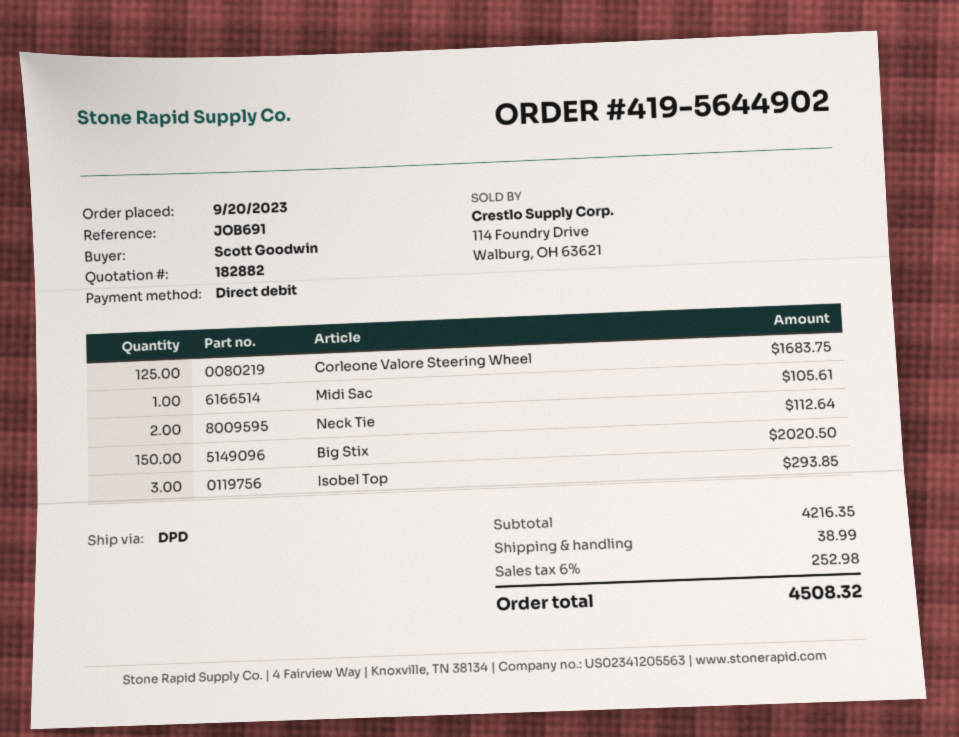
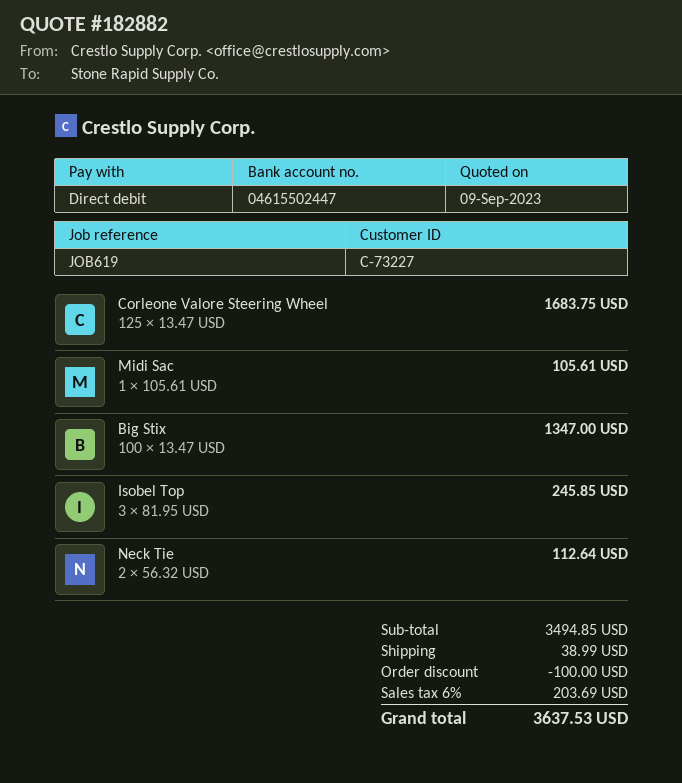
reference: JOB691 -> JOB619
Big Stix: 150 for 2020.50 -> 100 for 1347.00
Isobel Top: 3 for 293.85 -> 3 for 245.85
subtotal: 4216.35 -> 3494.85
discount: none -> 100.00
tax: 6% = 252.98 -> 6% = 203.69
total: 4508.32 -> 3637.53

